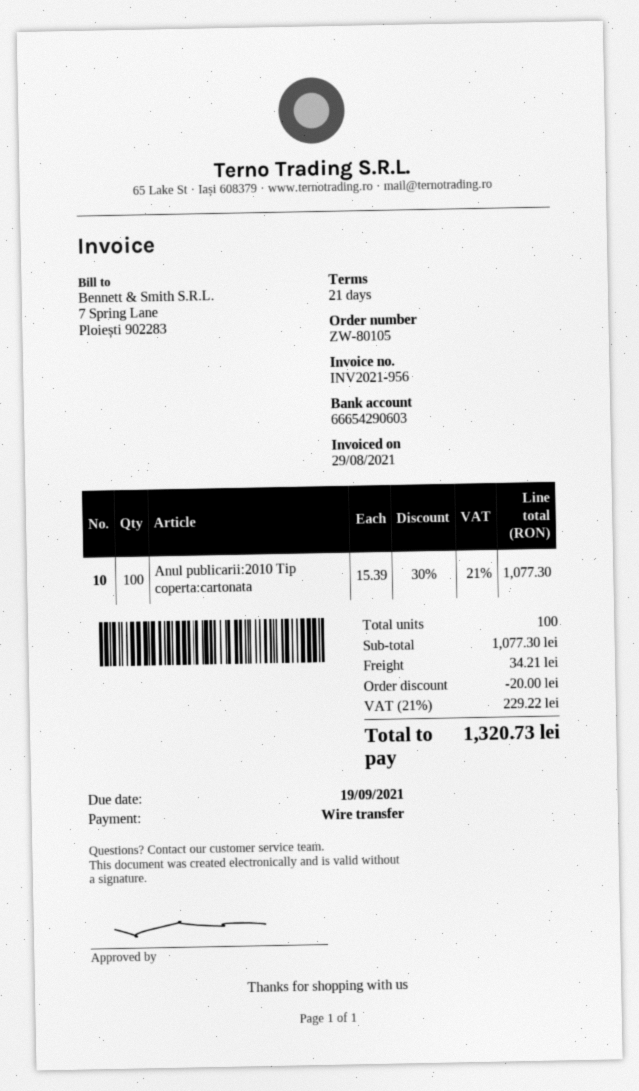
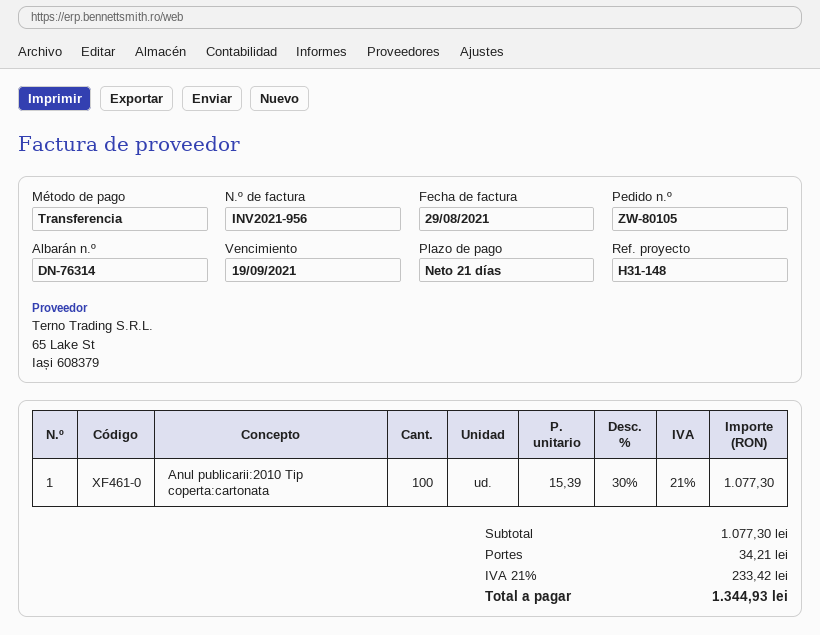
discount: 20.00 -> none
tax: 21% = 229.22 -> 21% = 233.42
total: 1320.73 -> 1344.93

